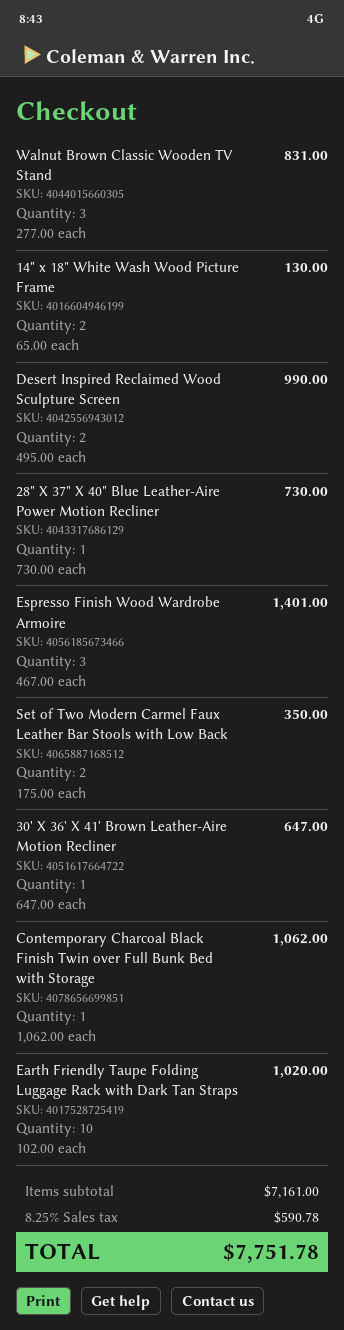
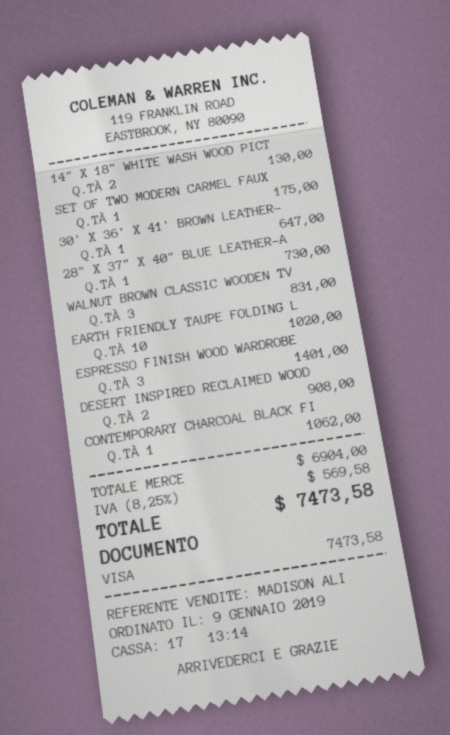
Desert Inspired Reclaimed Wood Sculpture Screen: 2 for 990.00 -> 2 for 908.00
Set of Two Modern Carmel Faux Leather Bar Stools with Low Back: 2 for 350.00 -> 1 for 175.00
subtotal: 7161.00 -> 6904.00
tax: 8.25% = 590.78 -> 8.25% = 569.58
total: 7751.78 -> 7473.58

